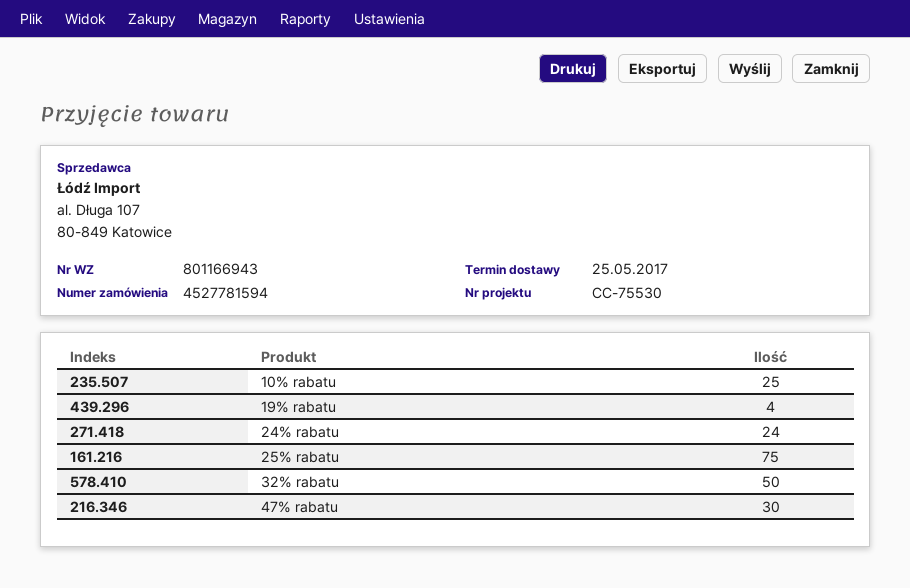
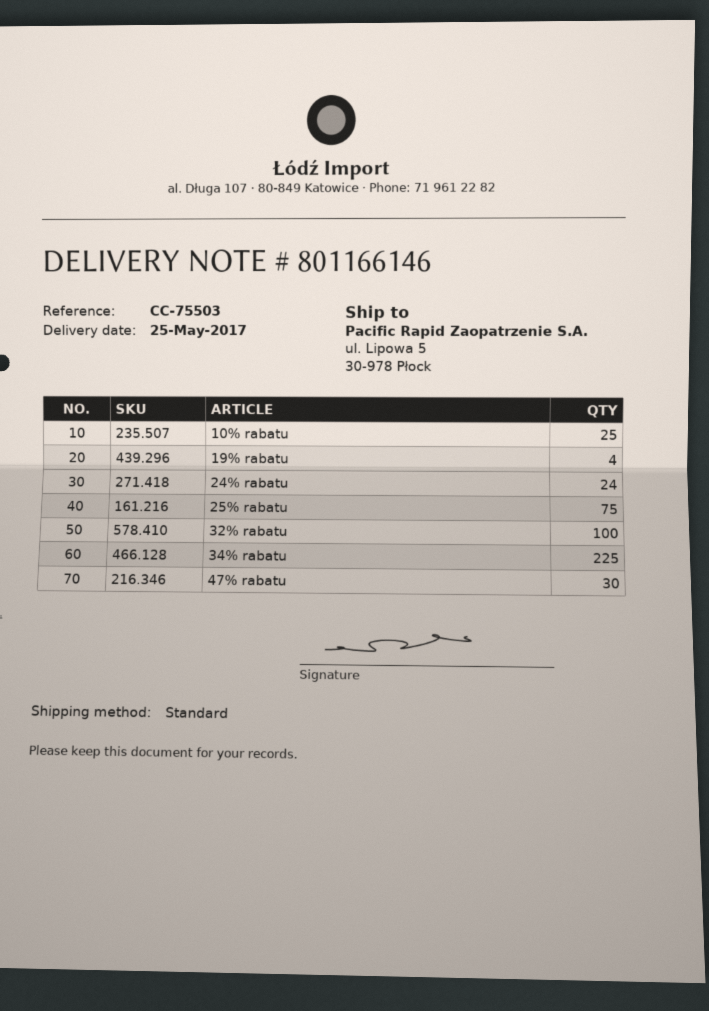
delivery note number: 801166943 -> 801166146
reference: CC-75530 -> CC-75503
32% rabatu: 50 -> 100
34% rabatu: none -> 225

